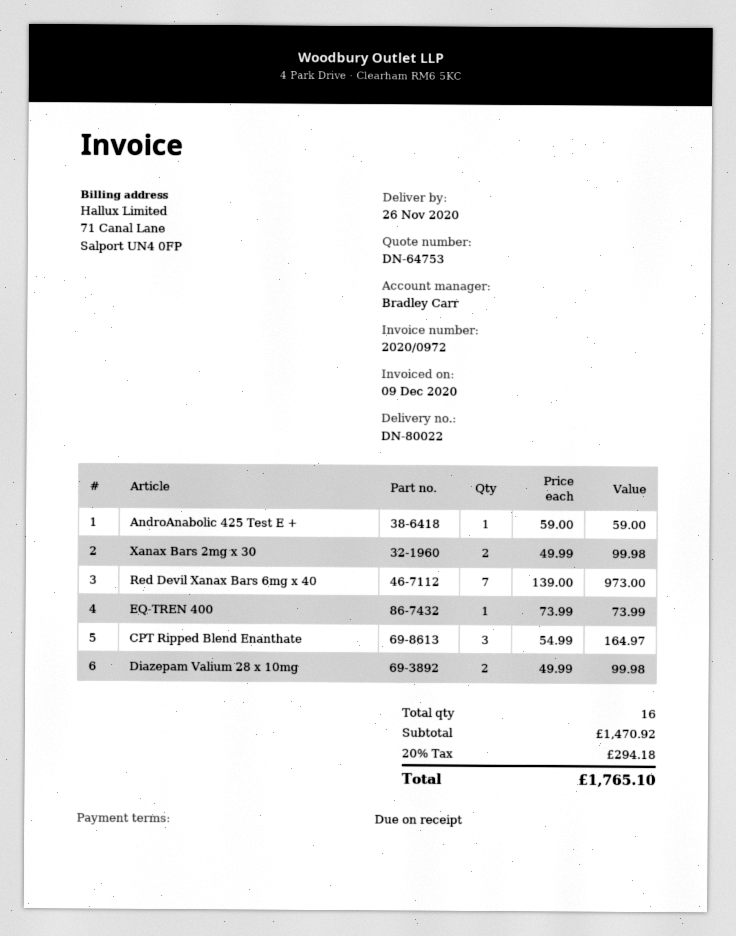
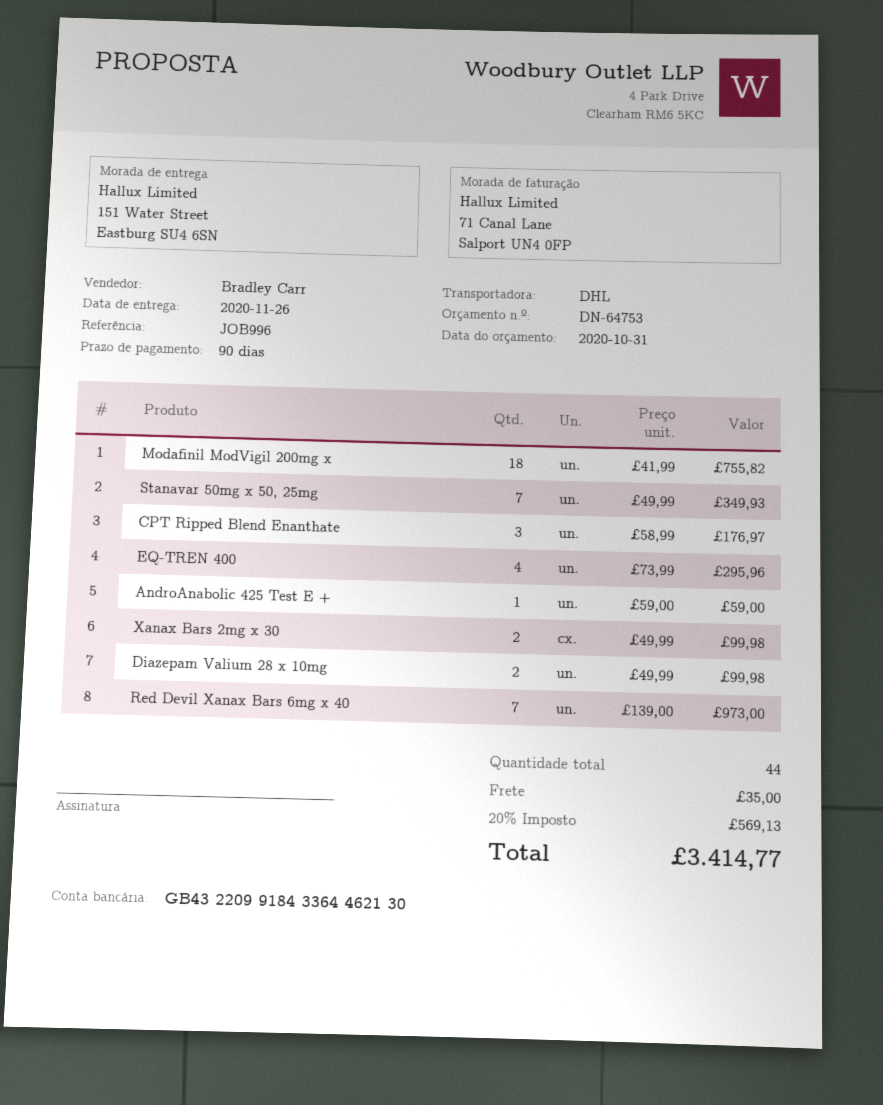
payment terms: on receipt -> 90 days
EQ-TREN 400: 1 x 73.99 = 73.99 -> 4 x 73.99 = 295.96
CPT Ripped Blend Enanthate: 3 x 54.99 = 164.97 -> 3 x 58.99 = 176.97
Modafinil ModVigil 200mg x: none -> 18 x 41.99 = 755.82
Stanavar 50mg x 50, 25mg: none -> 7 x 49.99 = 349.93
total quantity: 16 -> 44
shipping: none -> 35.00
tax: 20% = 294.18 -> 20% = 569.13
total: 1765.10 -> 3414.77

